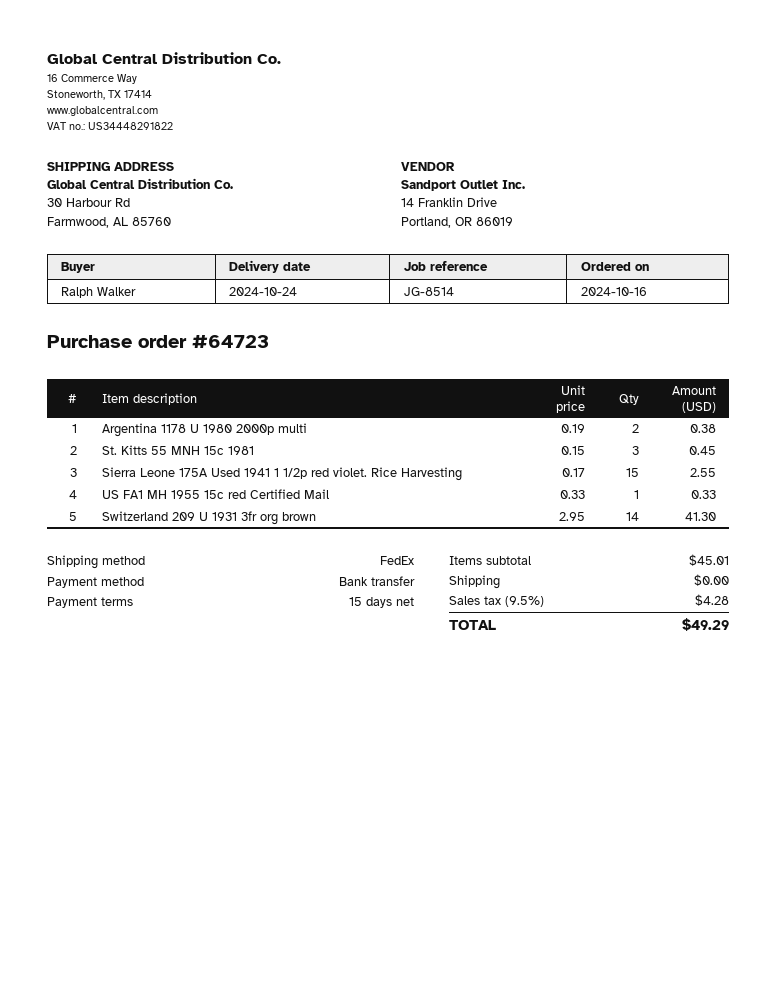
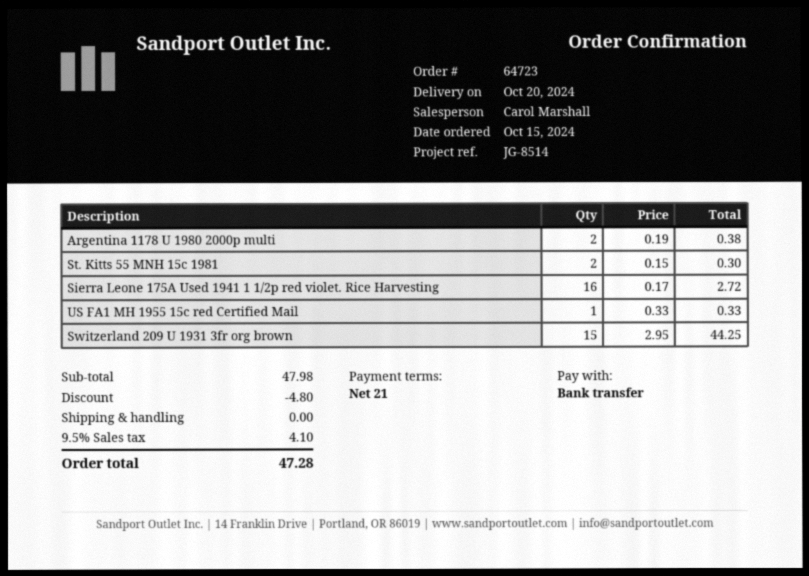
order date: 2024-10-16 -> 2024-10-15
delivery date: 2024-10-24 -> 2024-10-20
payment terms: 15 days -> 21 days
St. Kitts 55 MNH 15c 1981: 3 x 0.15 = 0.45 -> 2 x 0.15 = 0.30
Sierra Leone 175A Used 1941 1 1/2p red violet. Rice Harvesting: 15 x 0.17 = 2.55 -> 16 x 0.17 = 2.72
Switzerland 209 U 1931 3fr org brown: 14 x 2.95 = 41.30 -> 15 x 2.95 = 44.25
subtotal: 45.01 -> 47.98
discount: none -> 4.80
tax: 9.5% = 4.28 -> 9.5% = 4.10
total: 49.29 -> 47.28

